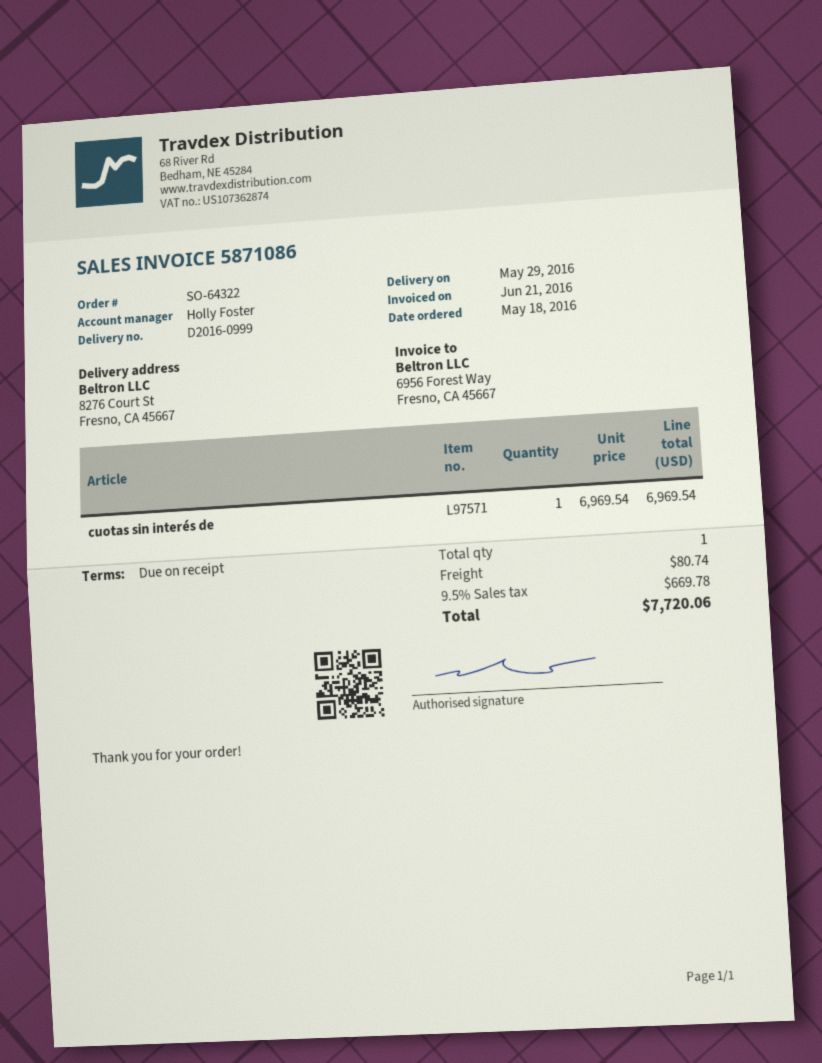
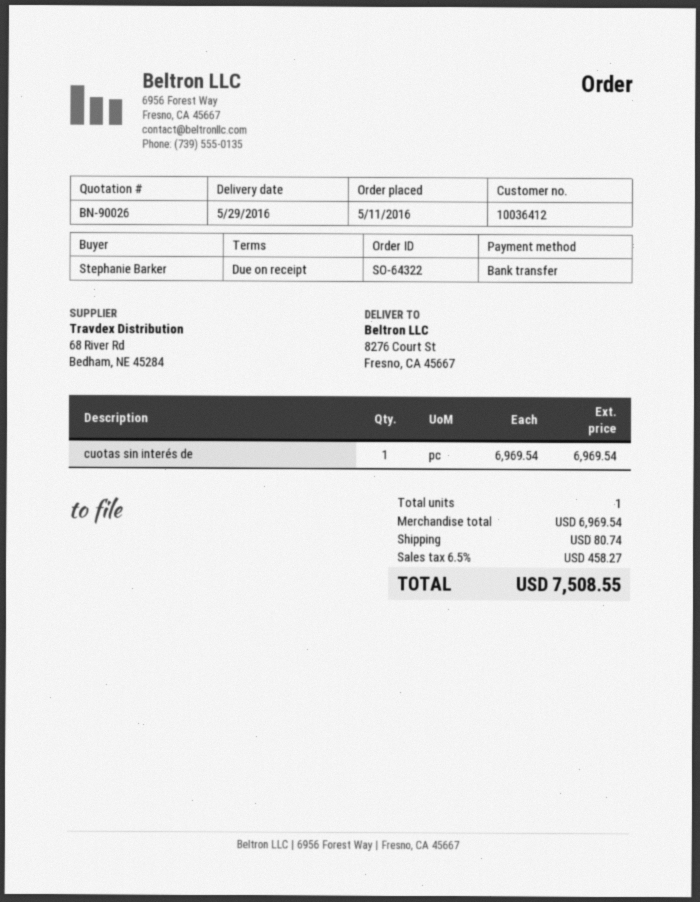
order date: 2016-05-18 -> 2016-05-11
tax: 9.5% = 669.78 -> 6.5% = 458.27
total: 7720.06 -> 7508.55

